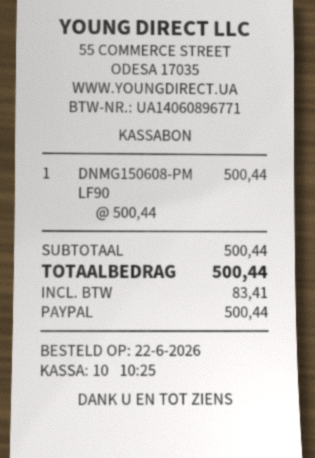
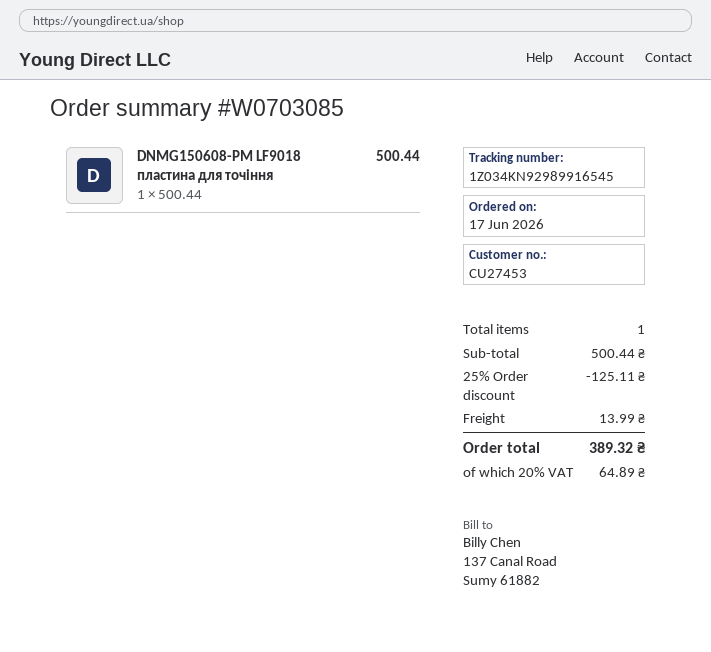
order date: 2026-06-22 -> 2026-06-17
discount: none -> 25% = 125.11
shipping: none -> 13.99
tax: 83.41 -> 64.89
total: 500.44 -> 389.32

